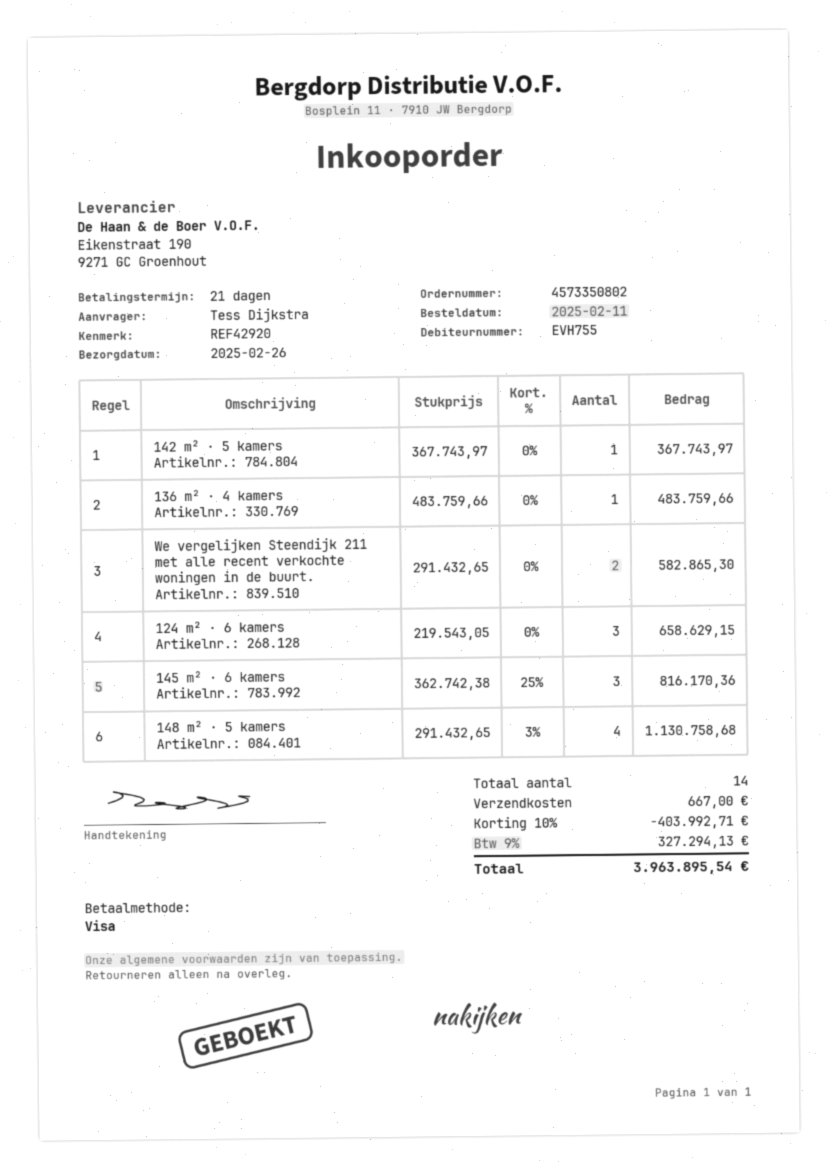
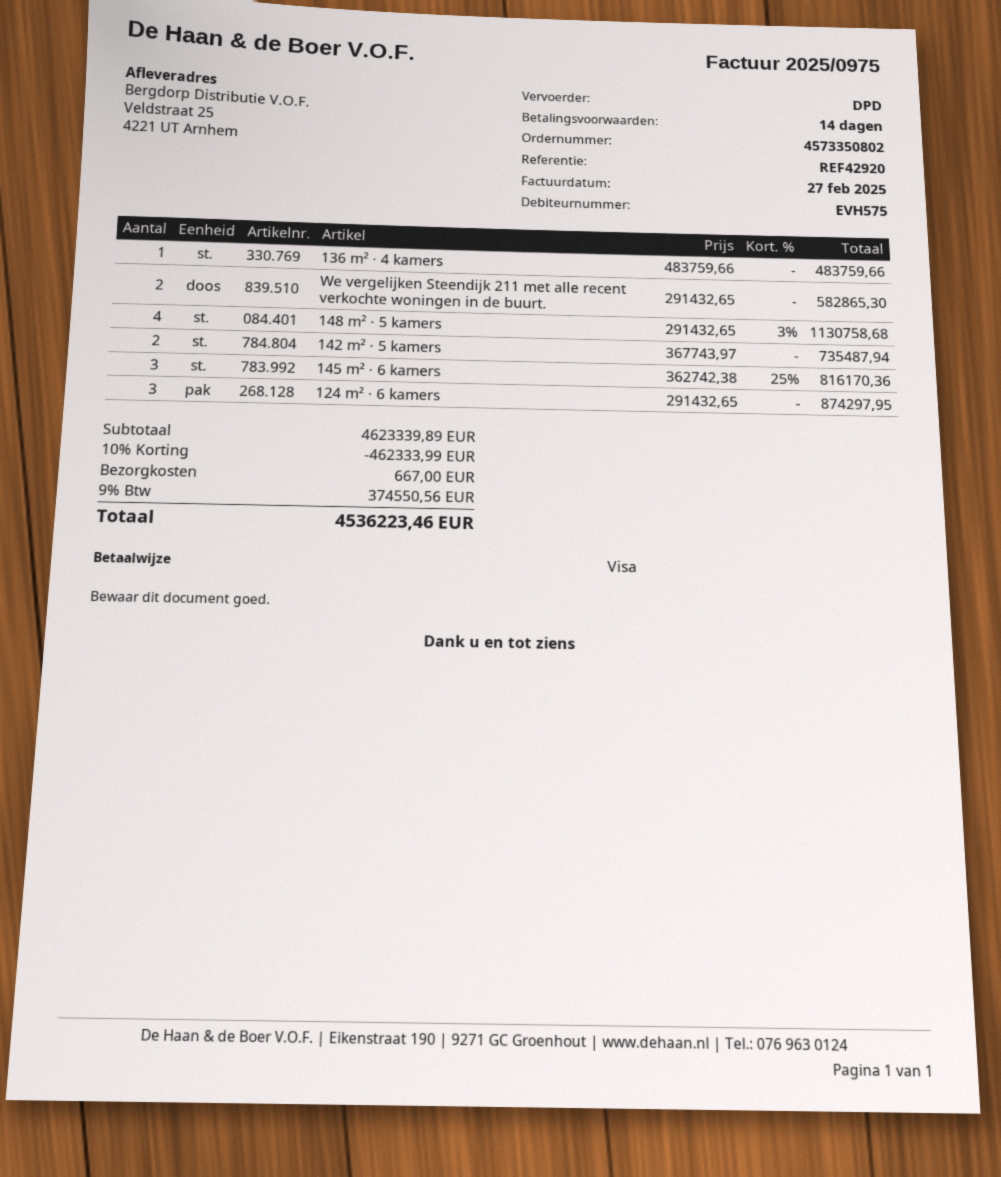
payment terms: 21 days -> 14 days
customer number: EVH755 -> EVH575
142 m² · 5 kamers: 1 x 367743.97 = 367743.97 -> 2 x 367743.97 = 735487.94
124 m² · 6 kamers: 3 x 219543.05 = 658629.15 -> 3 x 291432.65 = 874297.95
discount: 10% = 403992.71 -> 10% = 462333.99
tax: 9% = 327294.13 -> 9% = 374550.56
total: 3963895.54 -> 4536223.46

